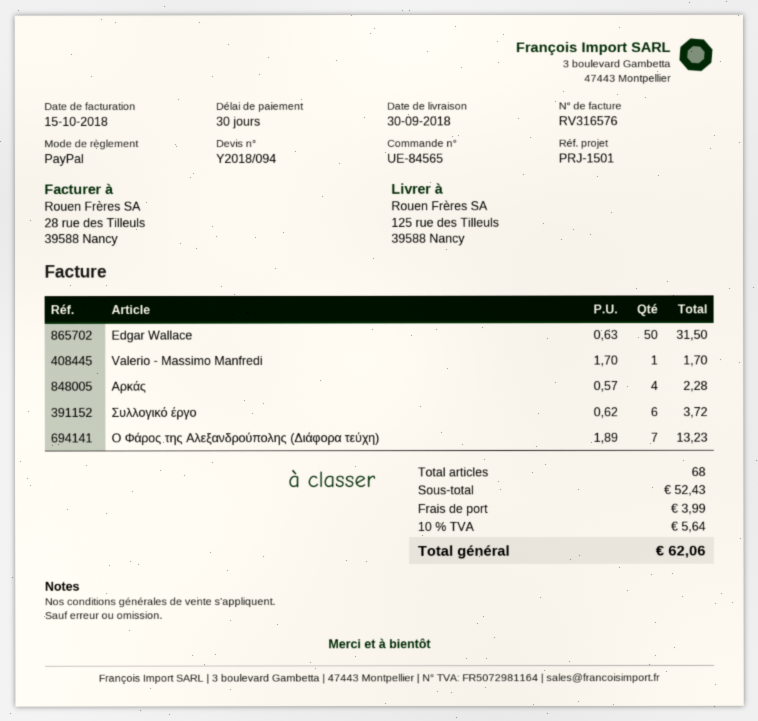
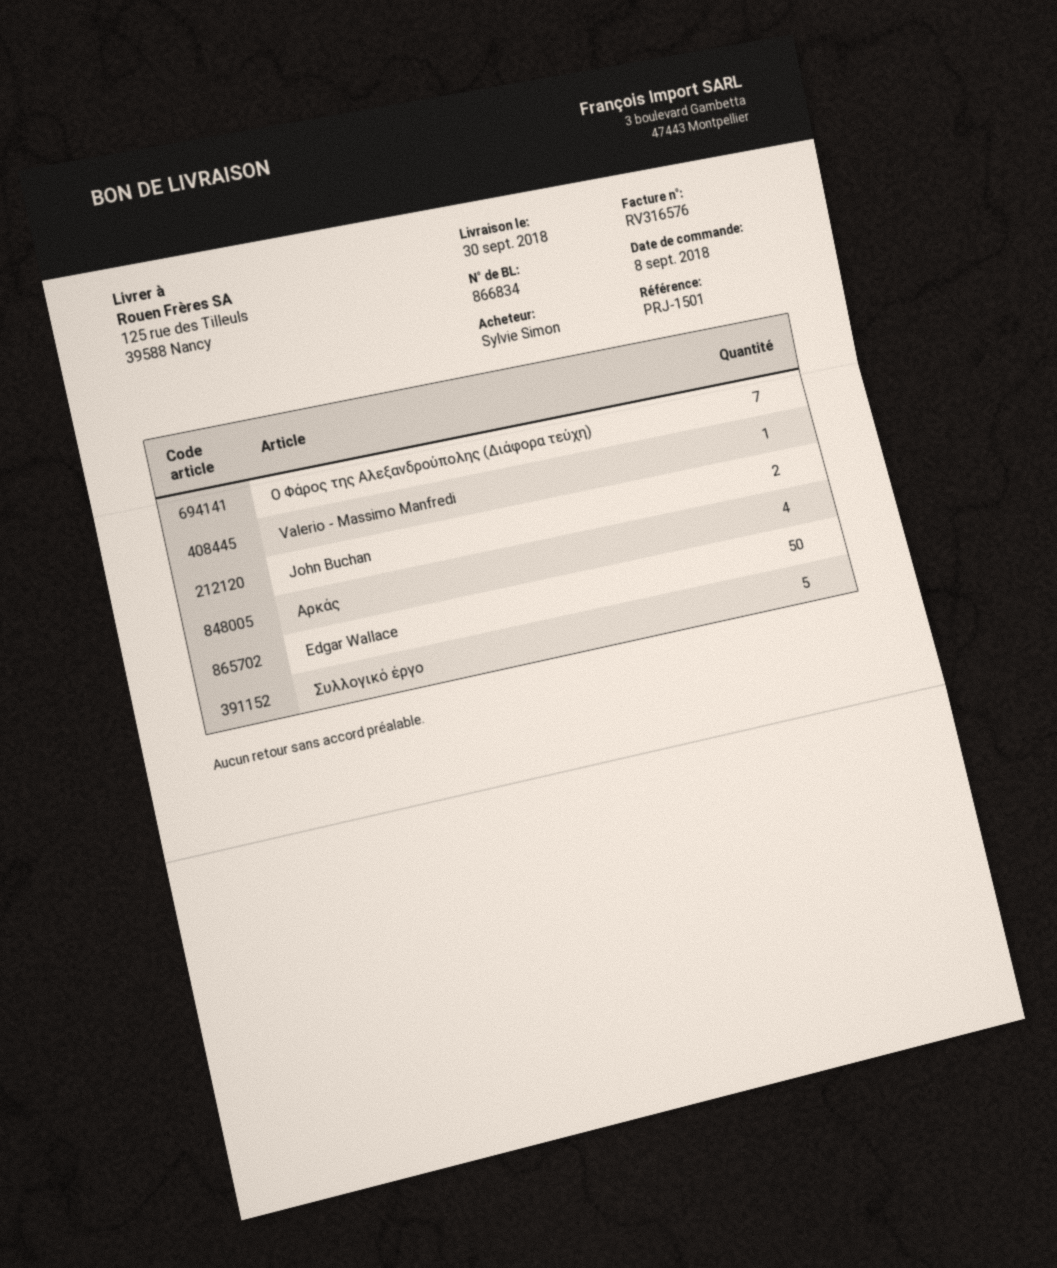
Συλλογικό έργο: 6 -> 5
John Buchan: none -> 2

